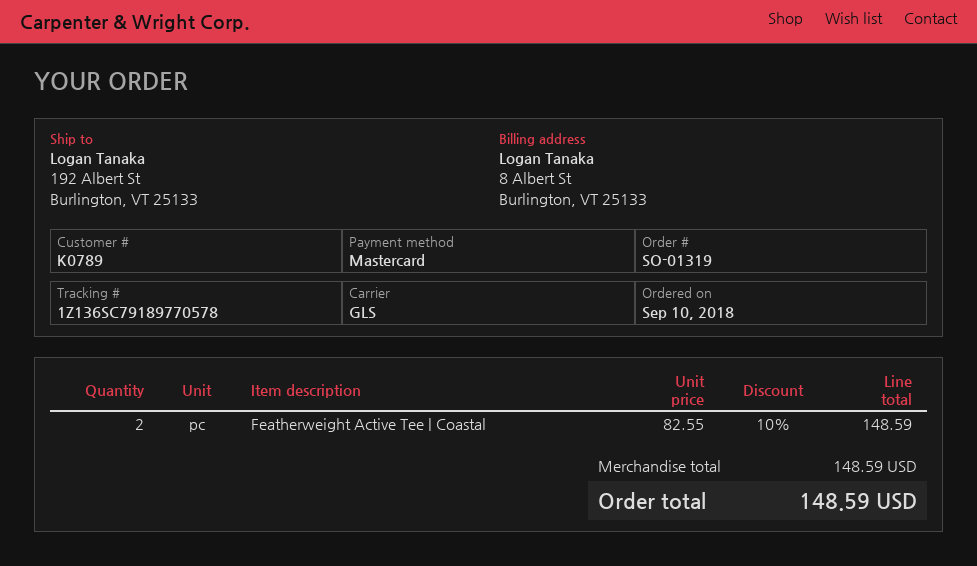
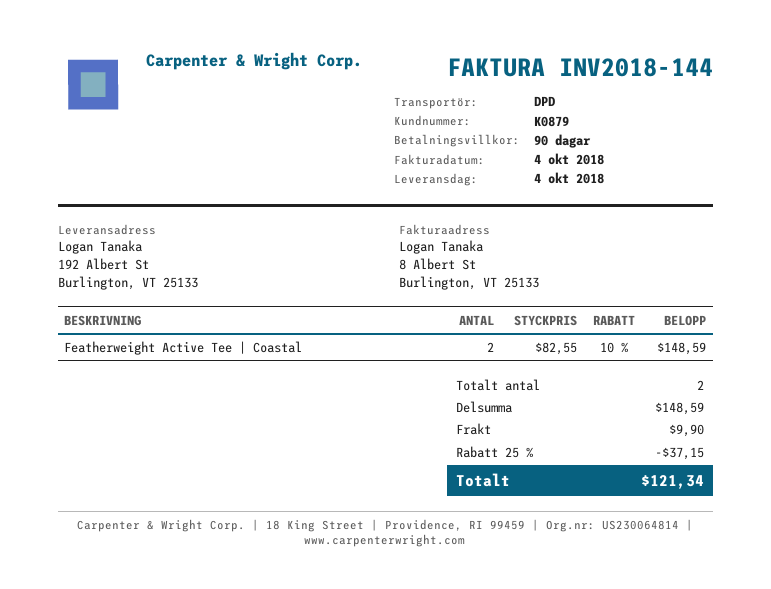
customer number: K0789 -> K0879
shipping method: GLS -> DPD
discount: none -> 25% = 37.15
shipping: none -> 9.90
total: 148.59 -> 121.34

